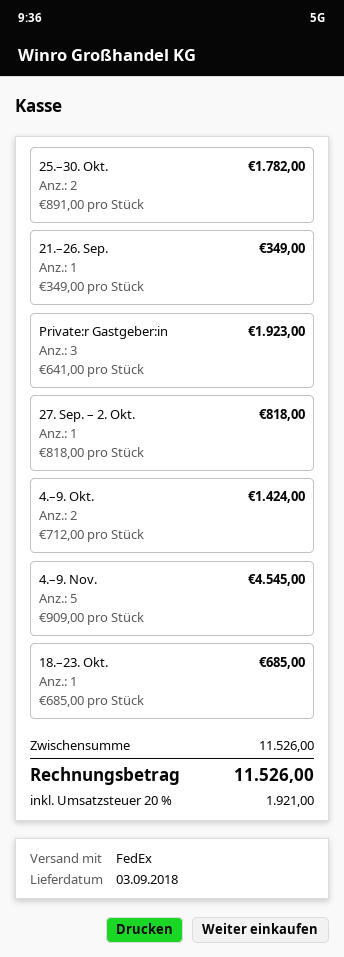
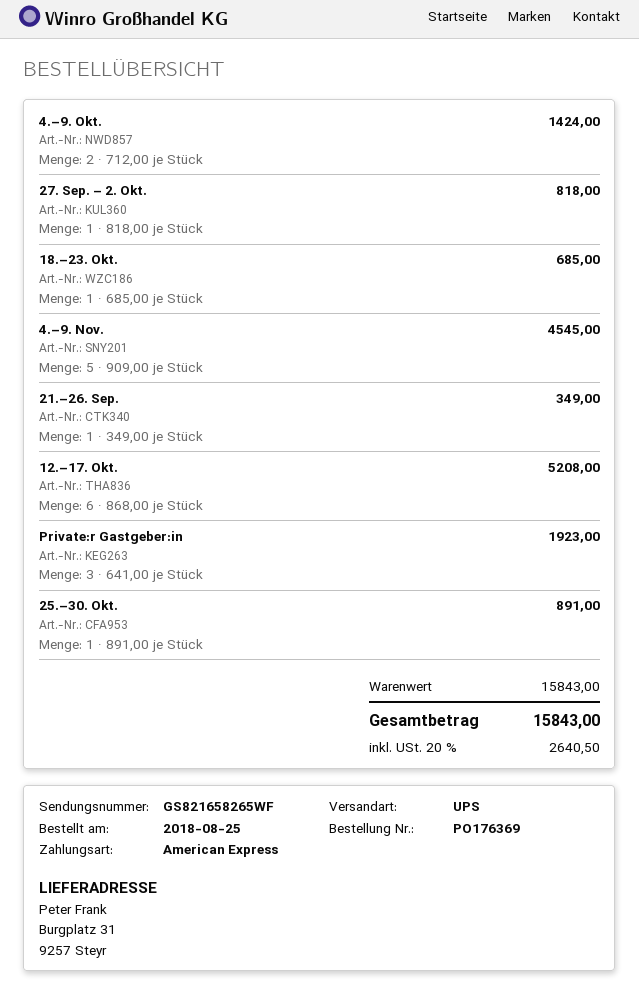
shipping method: FedEx -> UPS
25.–30. Okt.: 2 x 891.00 = 1782.00 -> 1 x 891.00 = 891.00
12.–17. Okt.: none -> 6 x 868.00 = 5208.00
subtotal: 11526.00 -> 15843.00
tax: 20% = 1921.00 -> 20% = 2640.50
total: 11526.00 -> 15843.00

